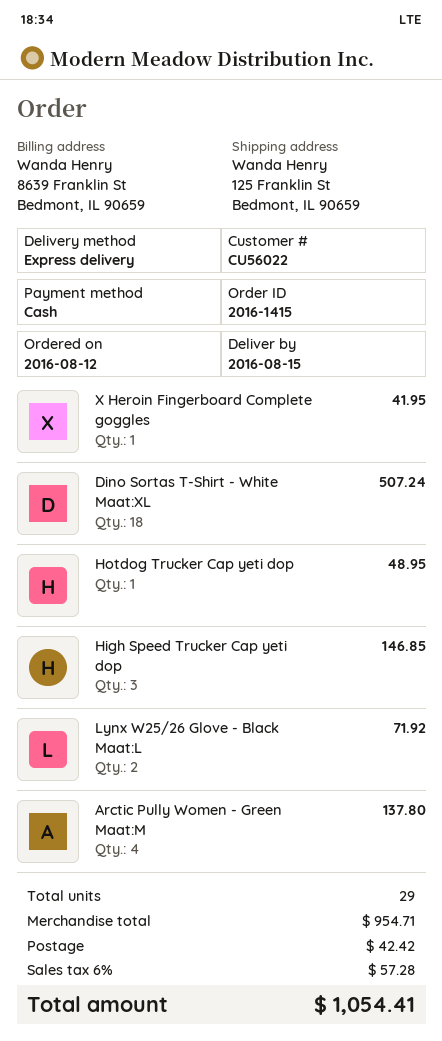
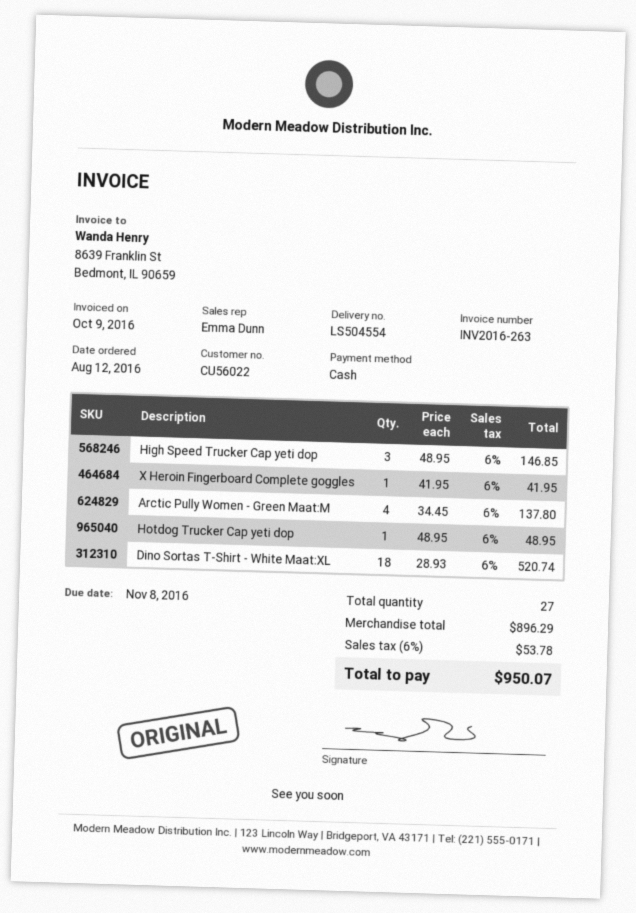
Dino Sortas T-Shirt - White Maat:XL: 18 for 507.24 -> 18 for 520.74
Lynx W25/26 Glove - Black Maat:L: 2 for 71.92 -> none
total quantity: 29 -> 27
subtotal: 954.71 -> 896.29
shipping: 42.42 -> none
tax: 6% = 57.28 -> 6% = 53.78
total: 1054.41 -> 950.07

